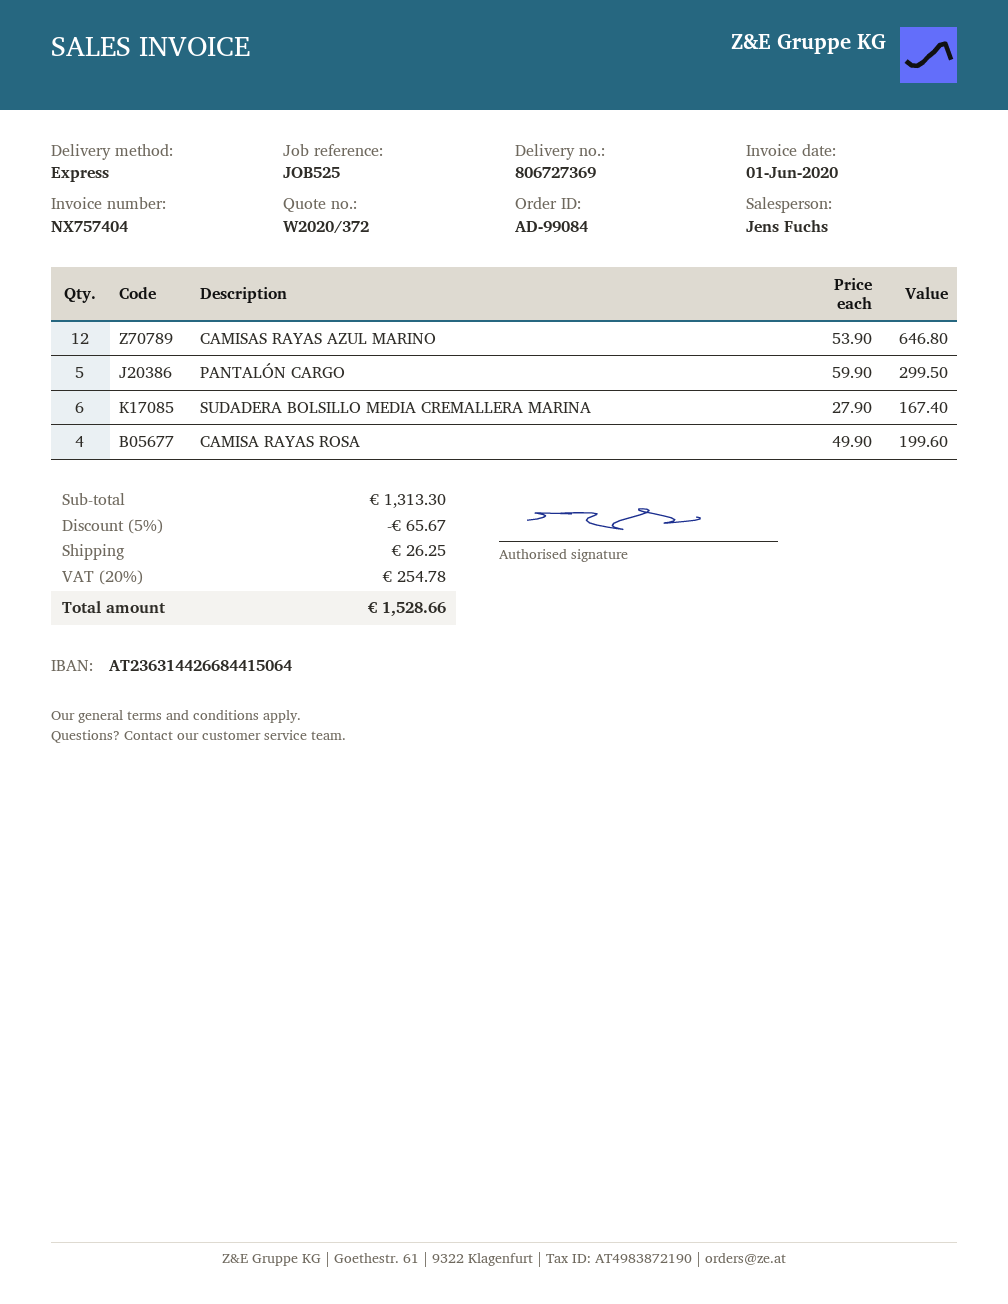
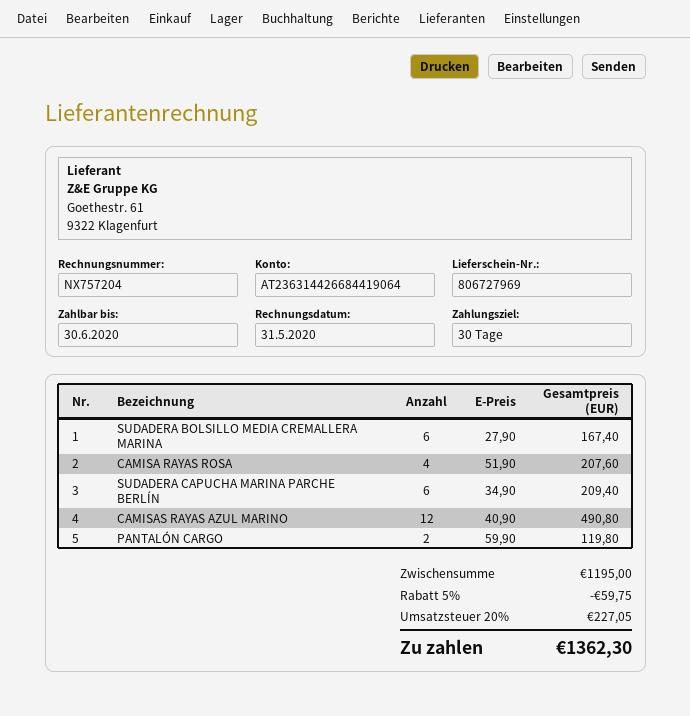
delivery note number: 806727369 -> 806727969
invoice number: NX757404 -> NX757204
invoice date: 2020-06-01 -> 2020-05-31
bank account: AT236314426684415064 -> AT236314426684419064
CAMISAS RAYAS AZUL MARINO: 12 x 53.90 = 646.80 -> 12 x 40.90 = 490.80
PANTALÓN CARGO: 5 x 59.90 = 299.50 -> 2 x 59.90 = 119.80
CAMISA RAYAS ROSA: 4 x 49.90 = 199.60 -> 4 x 51.90 = 207.60
SUDADERA CAPUCHA MARINA PARCHE BERLÍN: none -> 6 x 34.90 = 209.40
subtotal: 1313.30 -> 1195.00
discount: 5% = 65.67 -> 5% = 59.75
shipping: 26.25 -> none
tax: 20% = 254.78 -> 20% = 227.05
total: 1528.66 -> 1362.30

